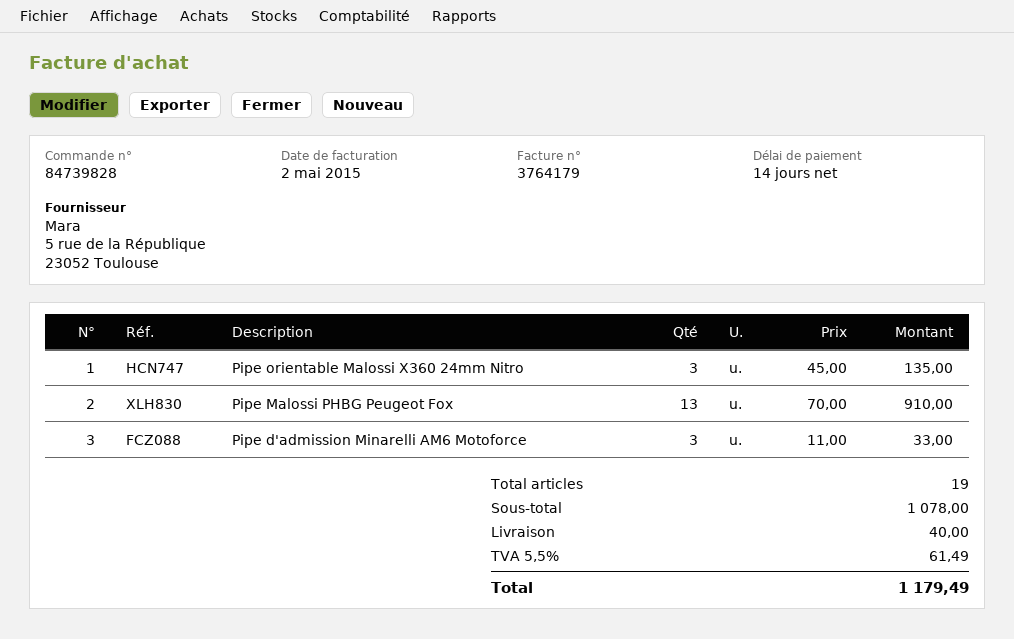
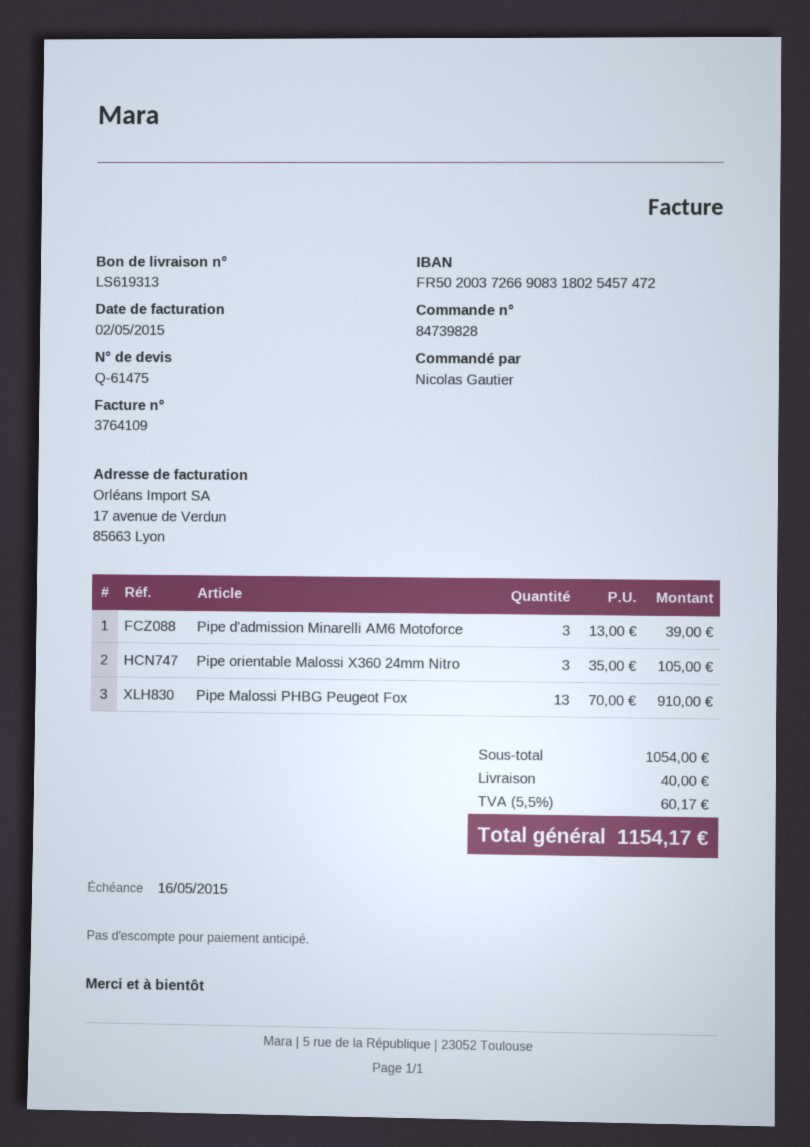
invoice number: 3764179 -> 3764109
Pipe orientable Malossi X360 24mm Nitro: 3 x 45.00 = 135.00 -> 3 x 35.00 = 105.00
Pipe d'admission Minarelli AM6 Motoforce: 3 x 11.00 = 33.00 -> 3 x 13.00 = 39.00
subtotal: 1078.00 -> 1054.00
tax: 5.5% = 61.49 -> 5.5% = 60.17
total: 1179.49 -> 1154.17

